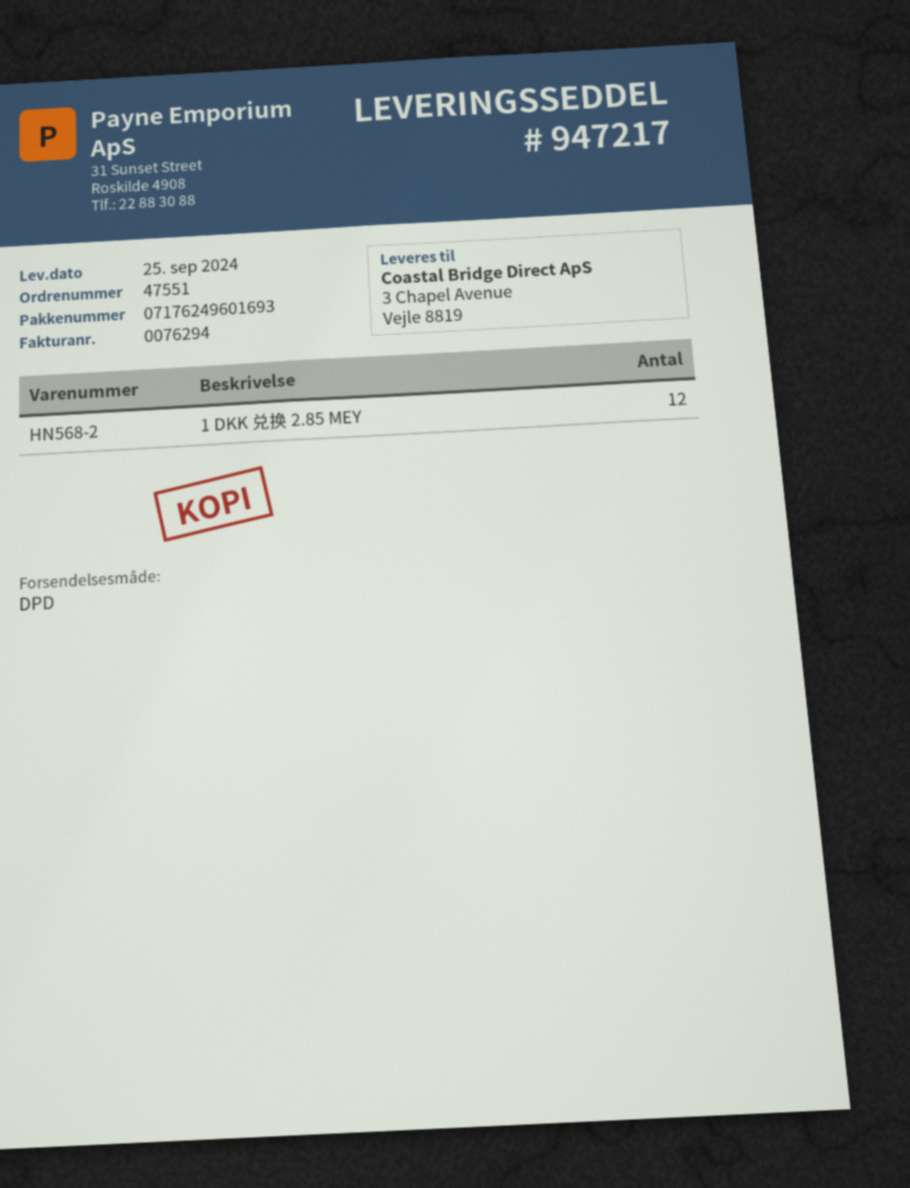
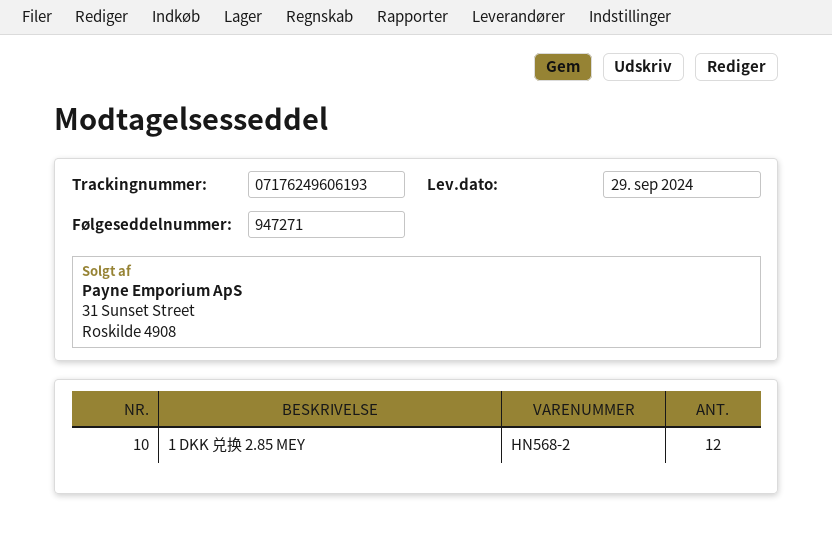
delivery note number: 947217 -> 947271
delivery date: 2024-09-25 -> 2024-09-29
tracking number: 07176249601693 -> 07176249606193

